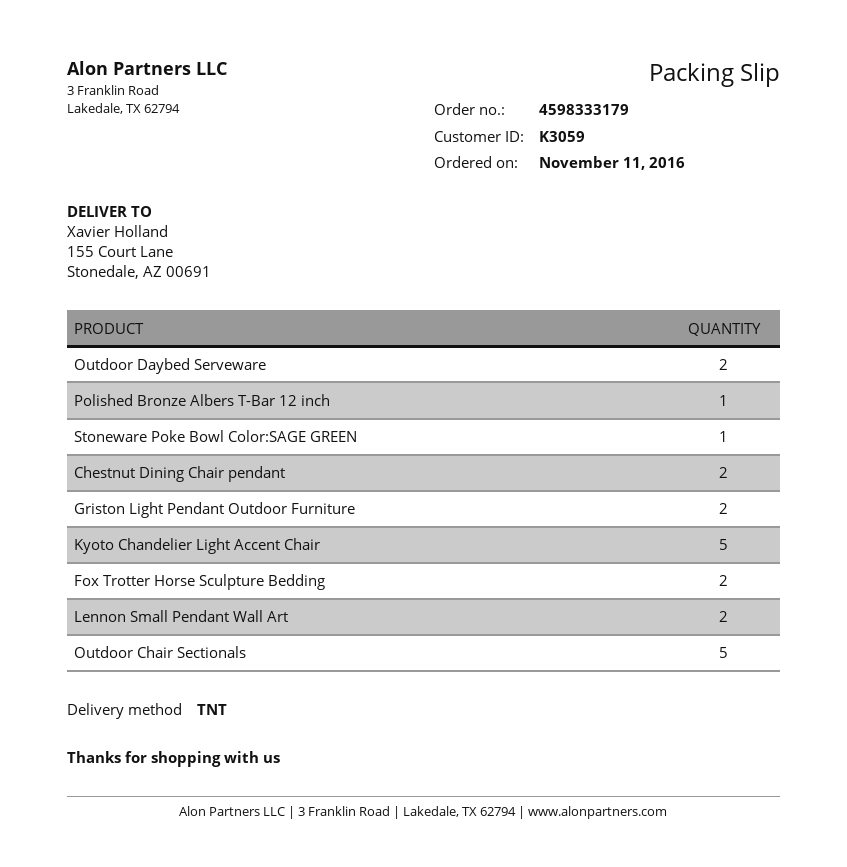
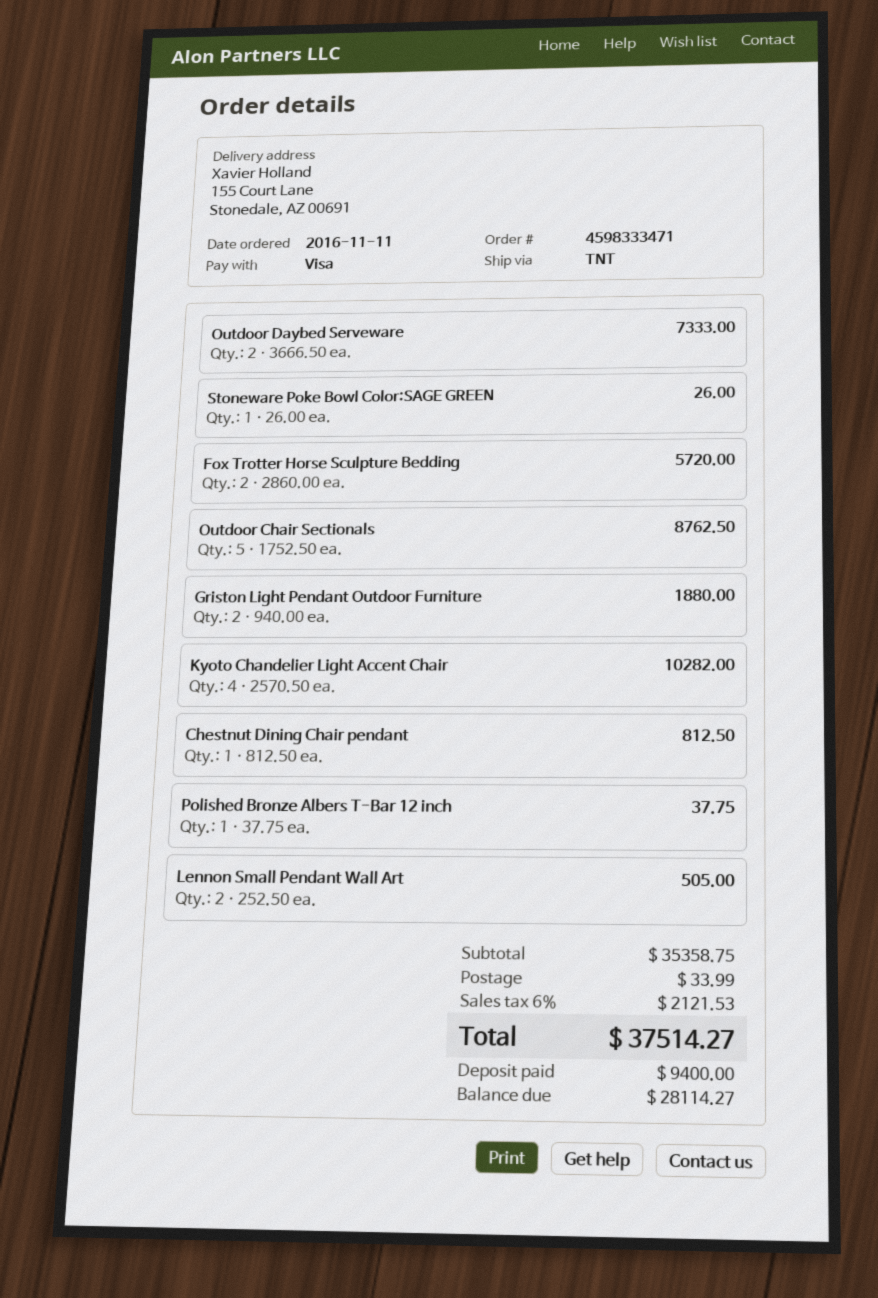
order number: 4598333179 -> 4598333471
Chestnut Dining Chair pendant: 2 -> 1
Kyoto Chandelier Light Accent Chair: 5 -> 4

